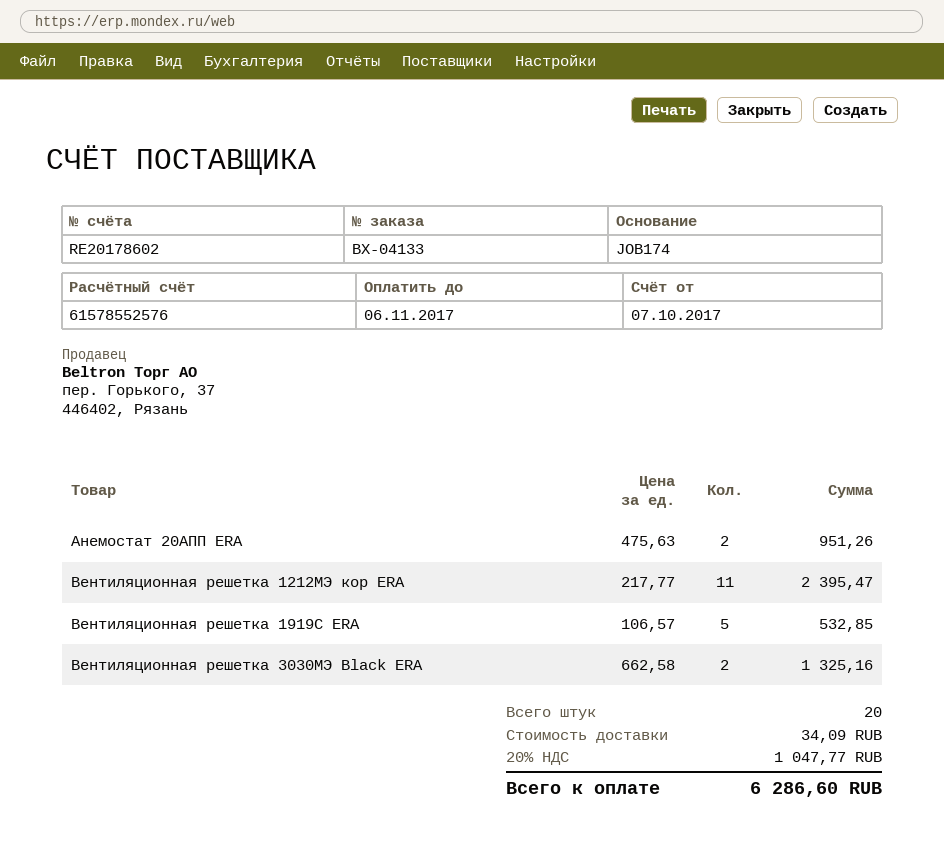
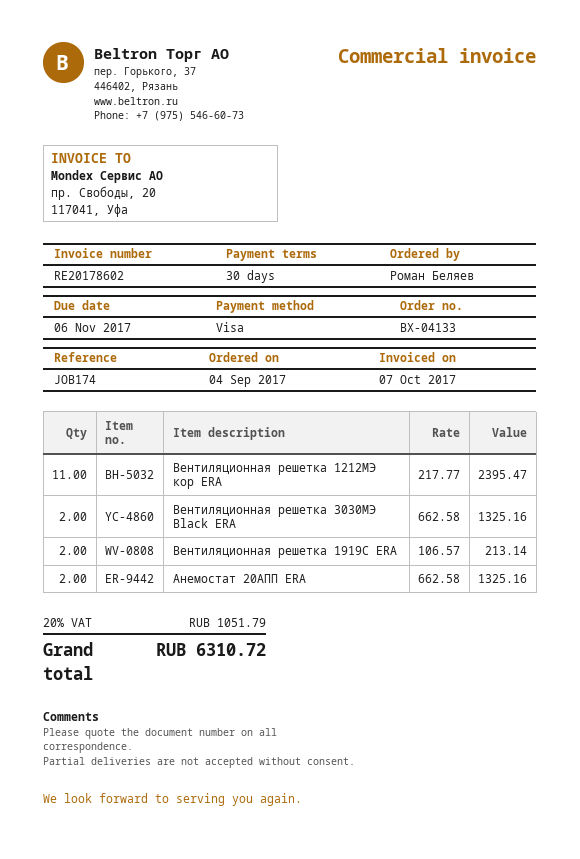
Анемостат 20АПП ERA: 2 x 475.63 = 951.26 -> 2 x 662.58 = 1325.16
Вентиляционная решетка 1919С ERA: 5 x 106.57 = 532.85 -> 2 x 106.57 = 213.14
shipping: 34.09 -> none
tax: 20% = 1047.77 -> 20% = 1051.79
total: 6286.60 -> 6310.72

